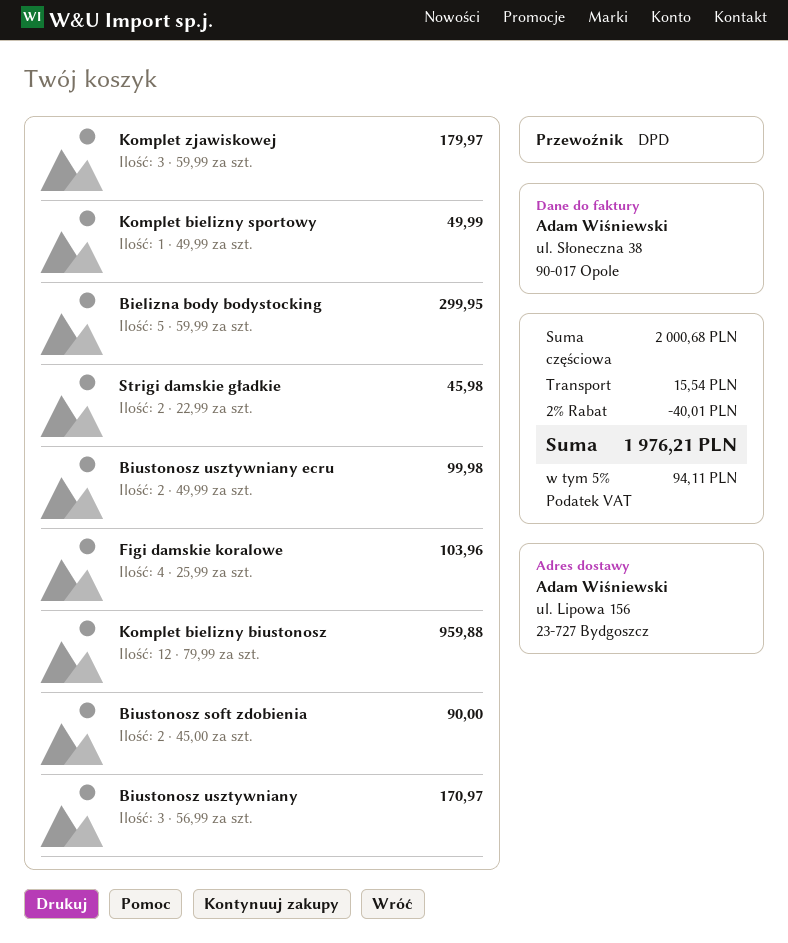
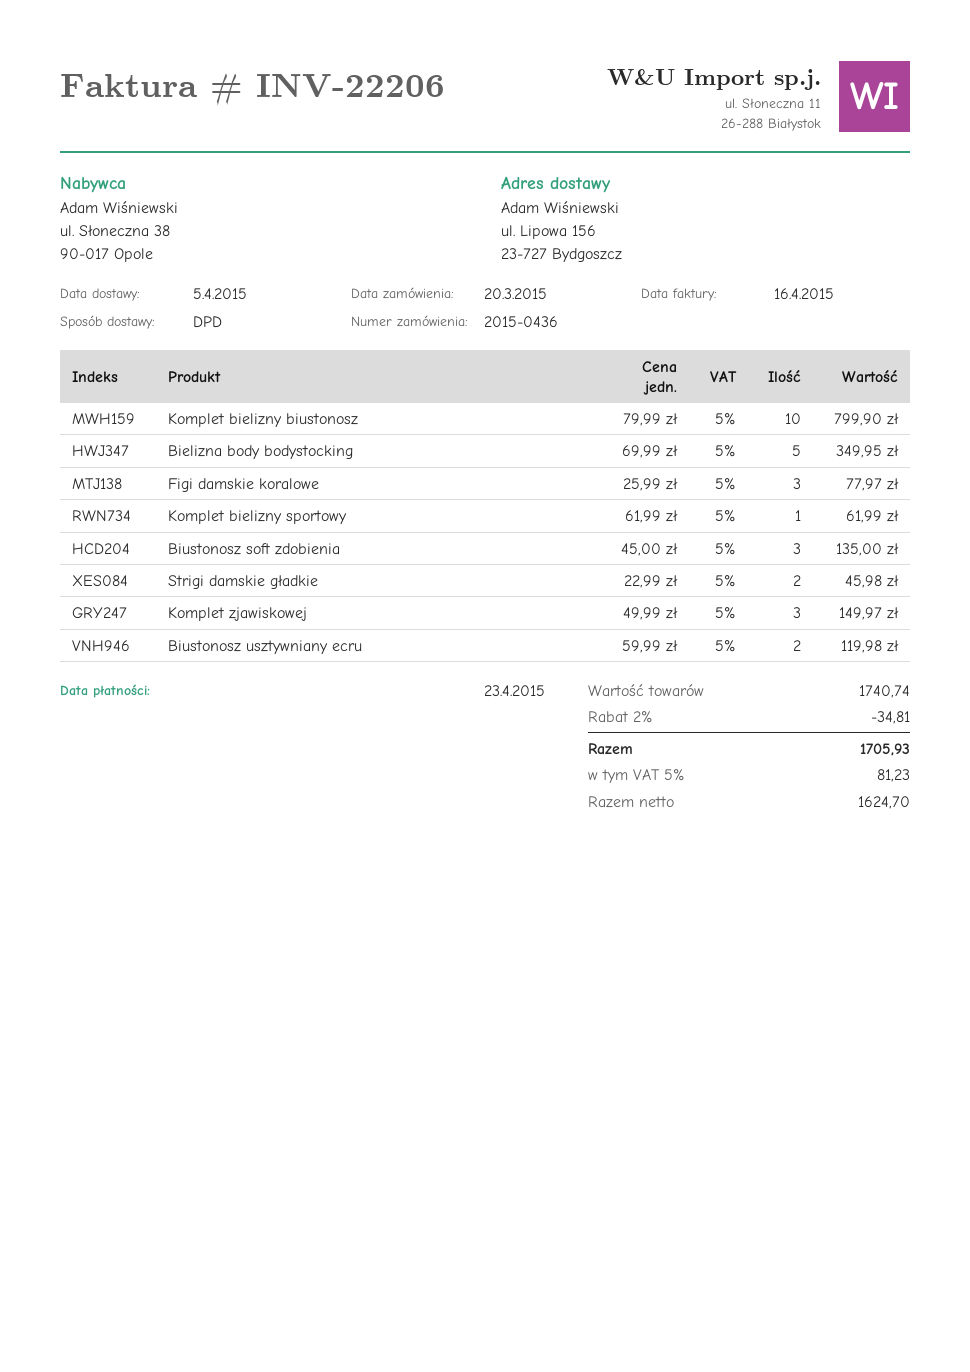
Komplet zjawiskowej: 3 x 59.99 = 179.97 -> 3 x 49.99 = 149.97
Komplet bielizny sportowy: 1 x 49.99 = 49.99 -> 1 x 61.99 = 61.99
Bielizna body bodystocking: 5 x 59.99 = 299.95 -> 5 x 69.99 = 349.95
Biustonosz usztywniany ecru: 2 x 49.99 = 99.98 -> 2 x 59.99 = 119.98
Figi damskie koralowe: 4 x 25.99 = 103.96 -> 3 x 25.99 = 77.97
Komplet bielizny biustonosz: 12 x 79.99 = 959.88 -> 10 x 79.99 = 799.90
Biustonosz soft zdobienia: 2 x 45.00 = 90.00 -> 3 x 45.00 = 135.00
Biustonosz usztywniany: 3 x 56.99 = 170.97 -> none
subtotal: 2000.68 -> 1740.74
discount: 2% = 40.01 -> 2% = 34.81
shipping: 15.54 -> none
tax: 5% = 94.11 -> 5% = 81.23
total: 1976.21 -> 1705.93

